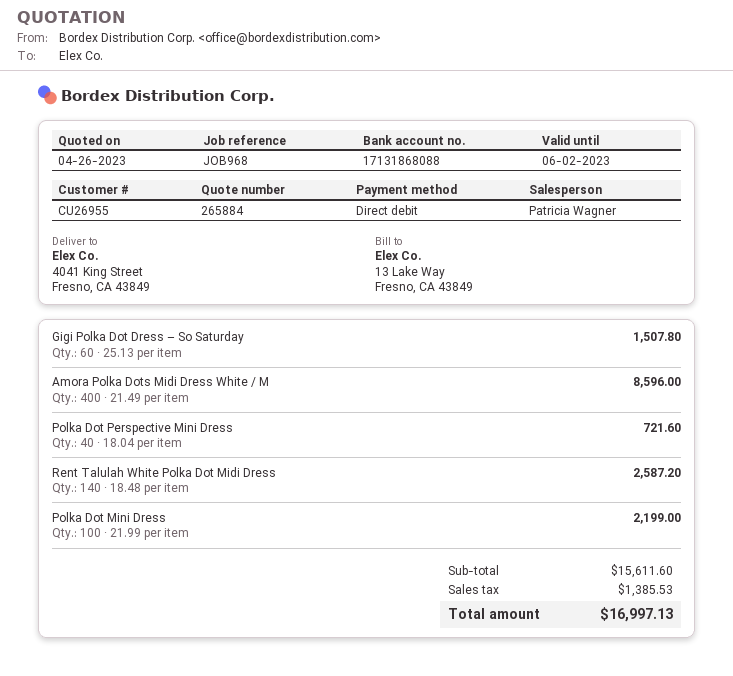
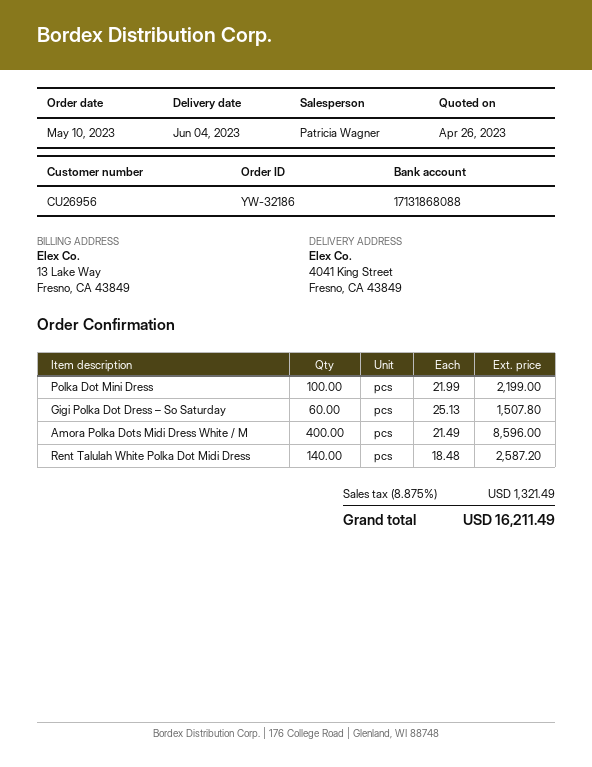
customer number: CU26955 -> CU26956
Polka Dot Perspective Mini Dress: 40 x 18.04 = 721.60 -> none
tax: 1385.53 -> 1321.49
total: 16997.13 -> 16211.49

